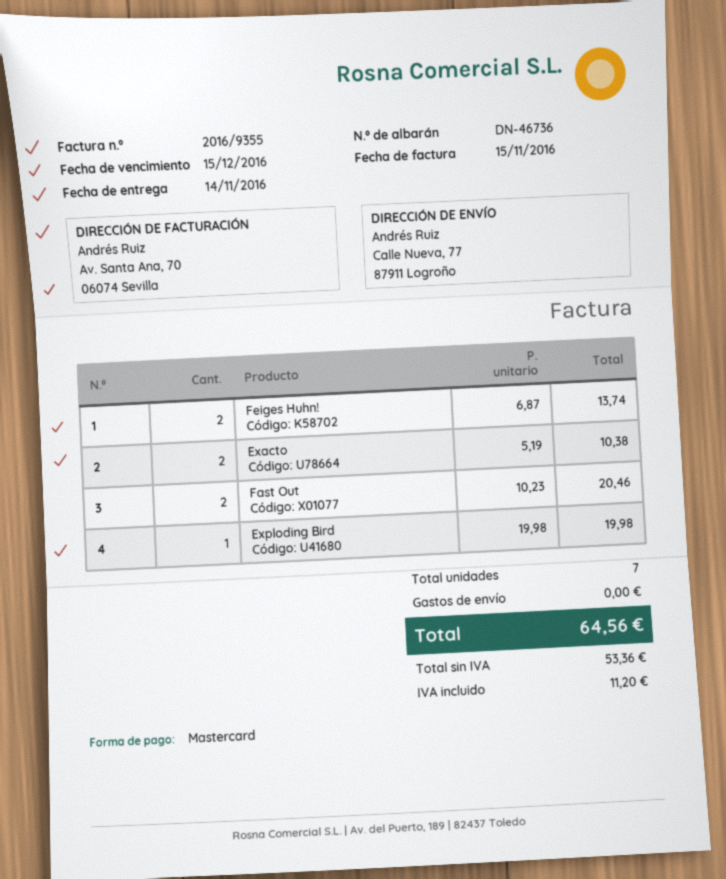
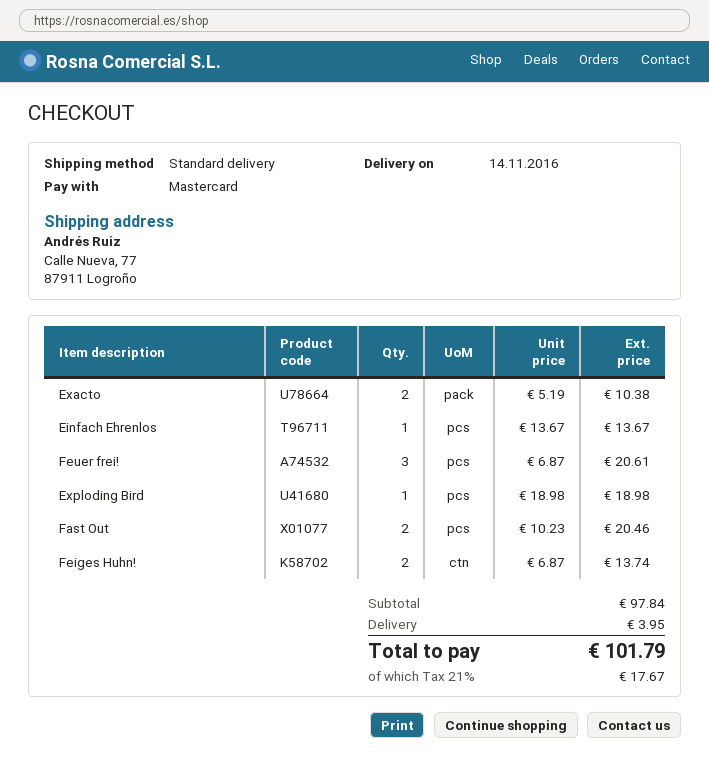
Exploding Bird: 1 x 19.98 = 19.98 -> 1 x 18.98 = 18.98
Einfach Ehrenlos: none -> 1 x 13.67 = 13.67
Feuer frei!: none -> 3 x 6.87 = 20.61
shipping: 0.00 -> 3.95
tax: 11.20 -> 17.67
total: 64.56 -> 101.79

